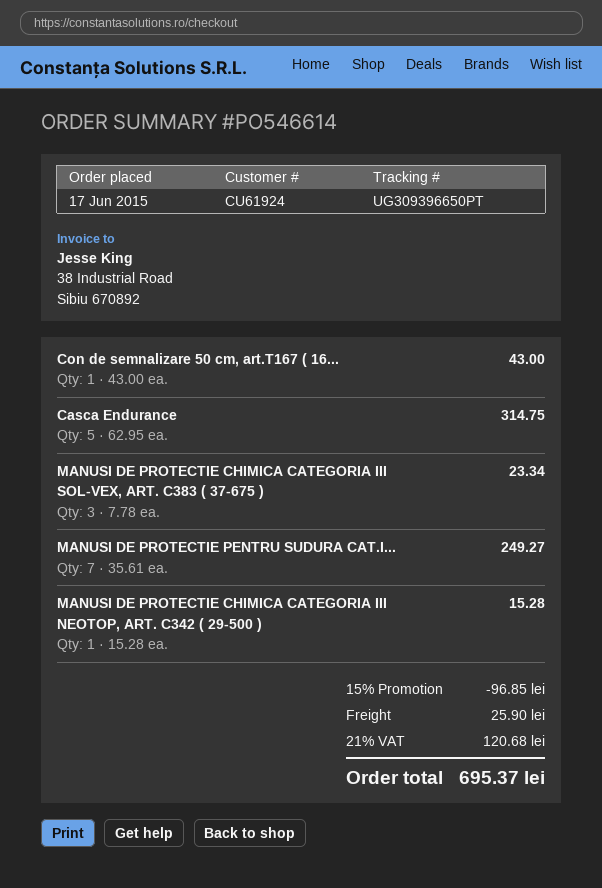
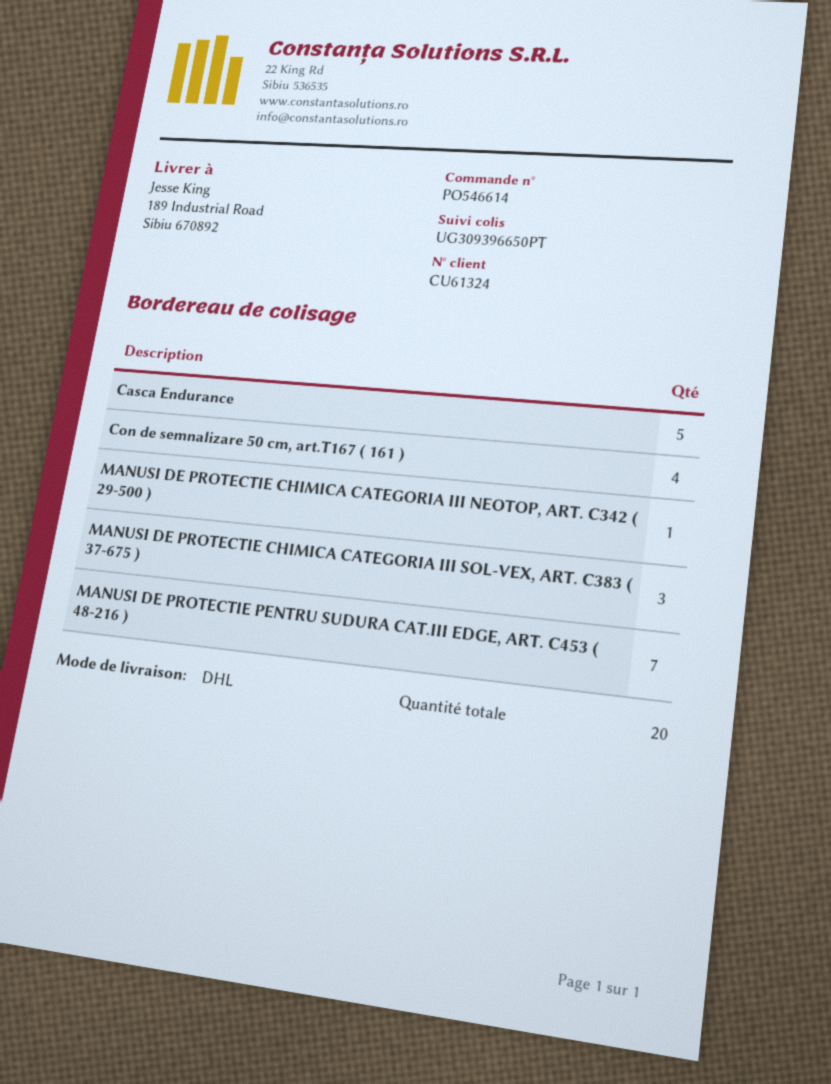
customer number: CU61924 -> CU61324
Con de semnalizare 50 cm, art.T167 ( 16...: 1 -> 4

